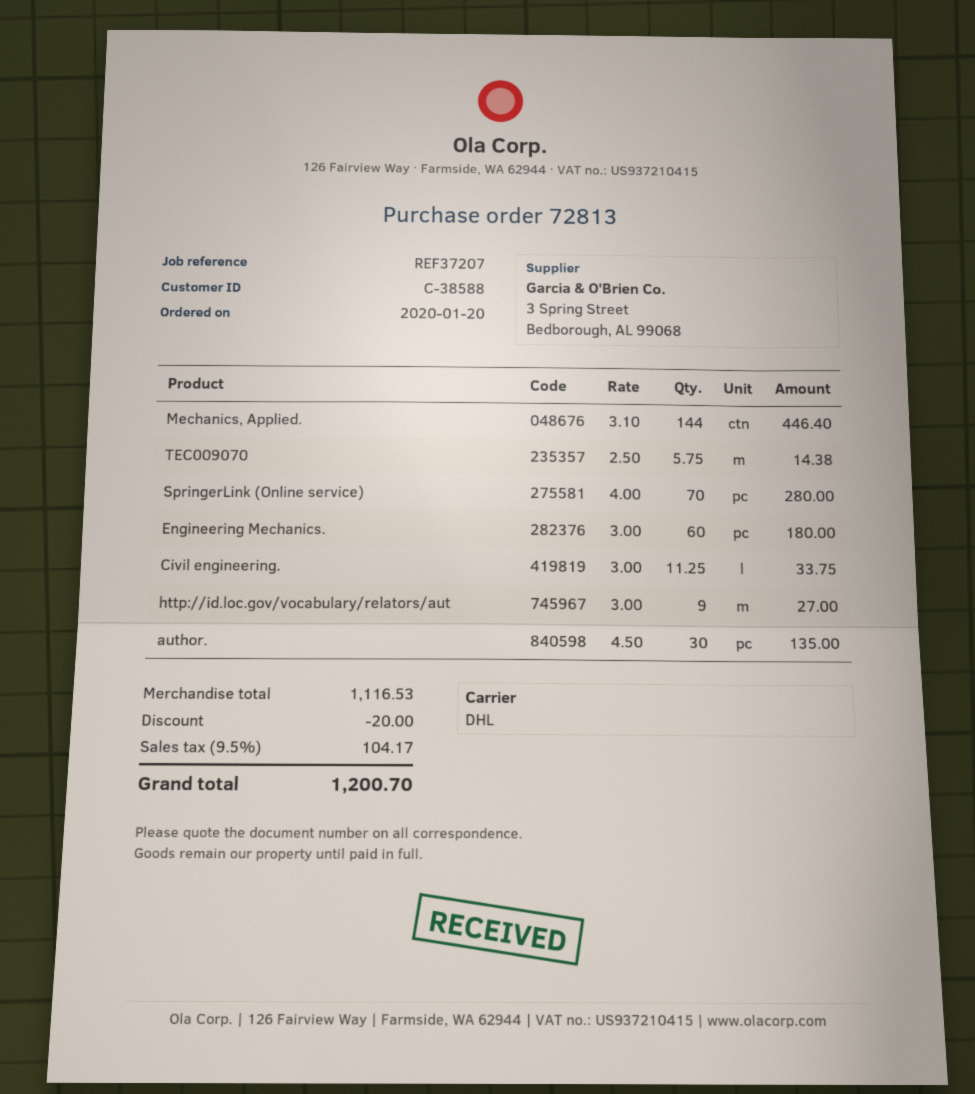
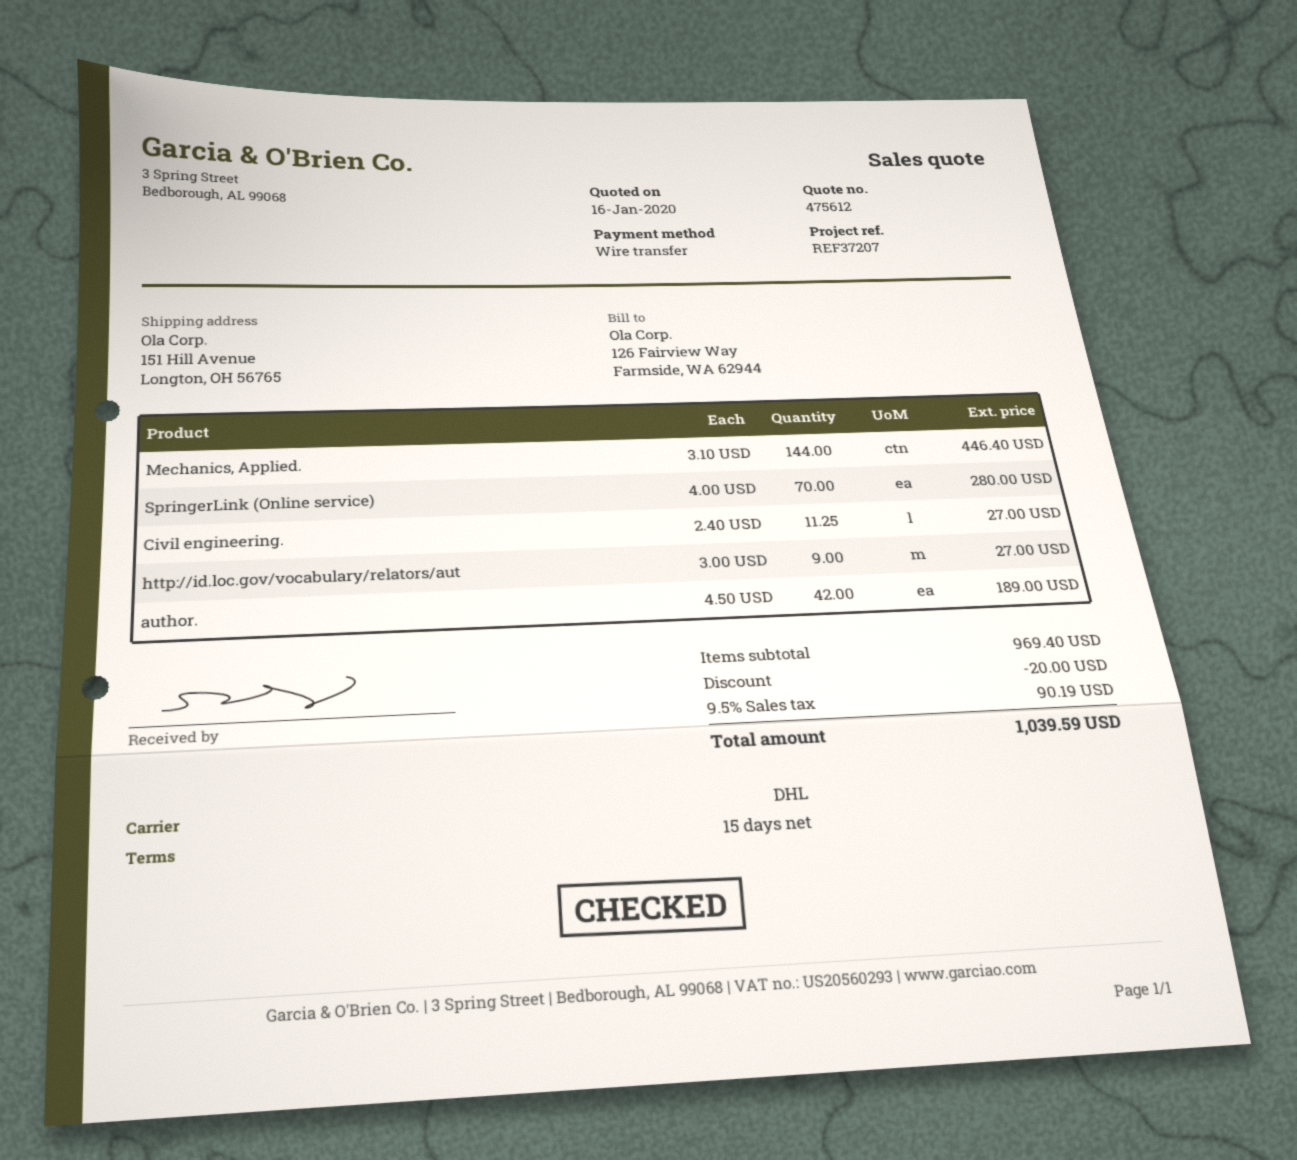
TEC009070: 5.75 x 2.50 = 14.38 -> none
Engineering Mechanics.: 60 x 3.00 = 180.00 -> none
Civil engineering.: 11.25 x 3.00 = 33.75 -> 11.25 x 2.40 = 27.00
author.: 30 x 4.50 = 135.00 -> 42 x 4.50 = 189.00
subtotal: 1116.53 -> 969.40
tax: 9.5% = 104.17 -> 9.5% = 90.19
total: 1200.70 -> 1039.59

